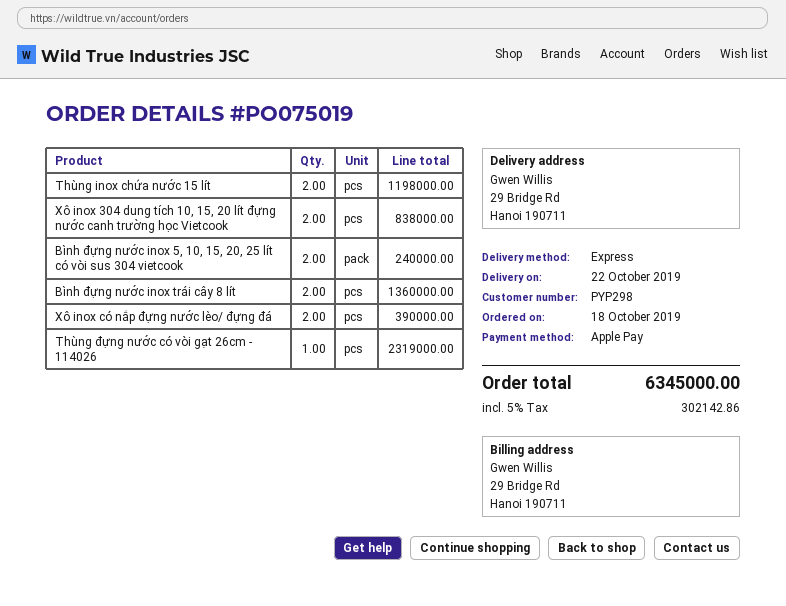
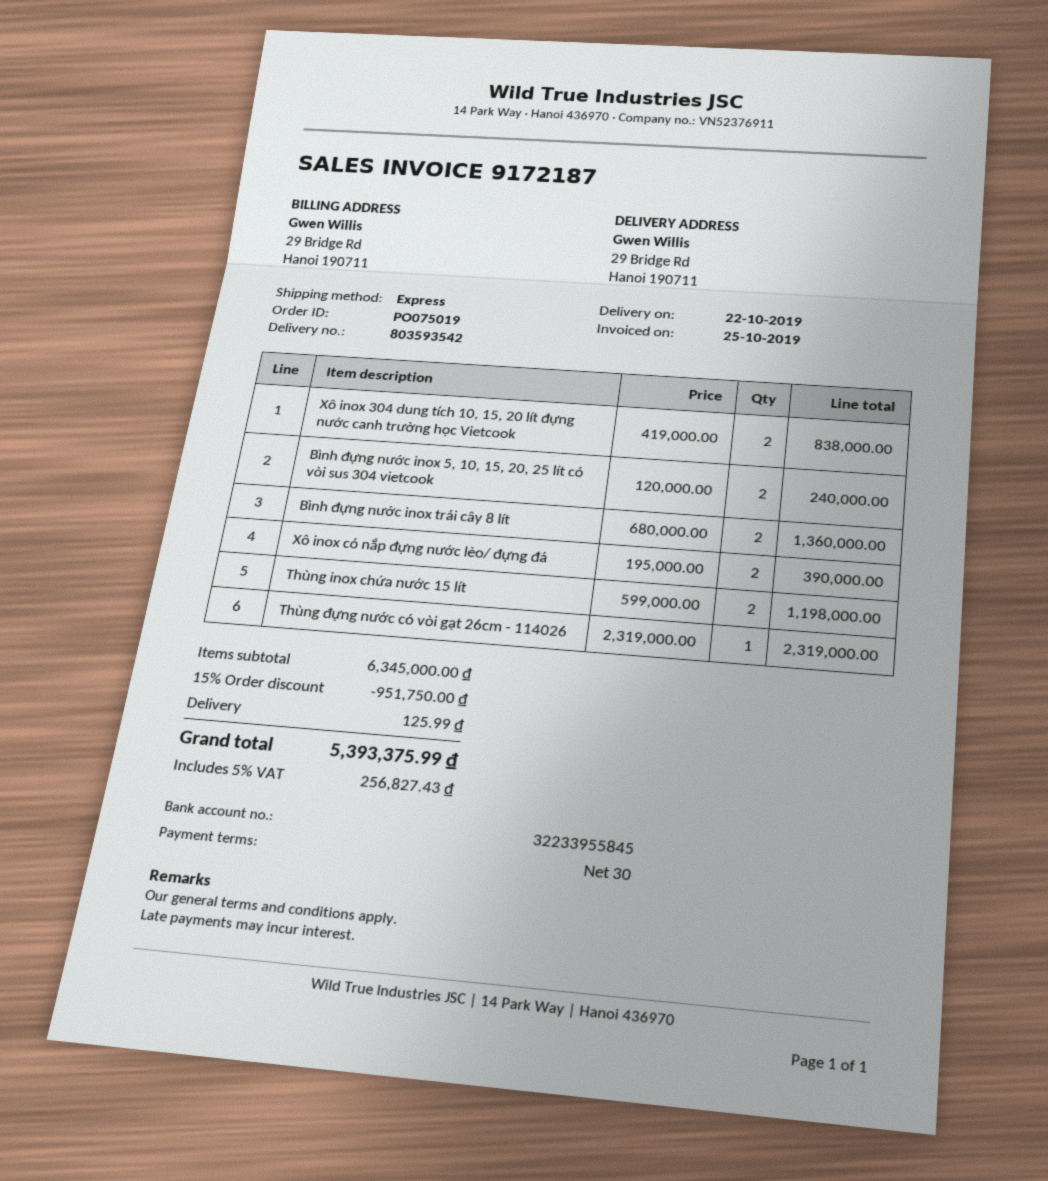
discount: none -> 15% = 951750.00
shipping: none -> 125.99
tax: 5% = 302142.86 -> 5% = 256827.43
total: 6345000.00 -> 5393375.99

